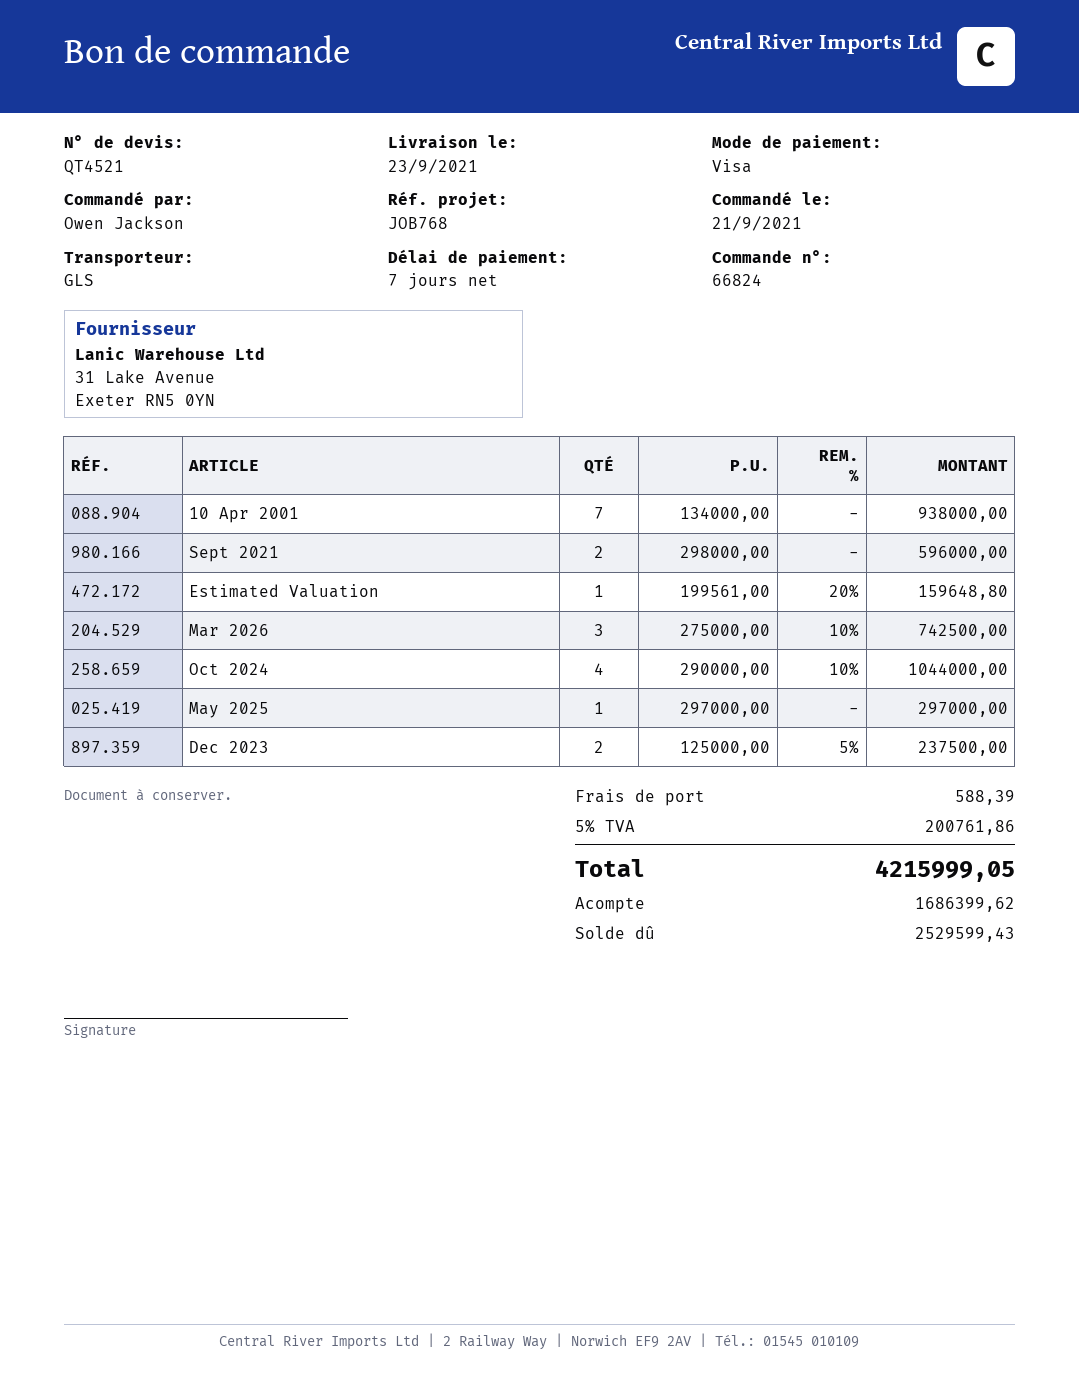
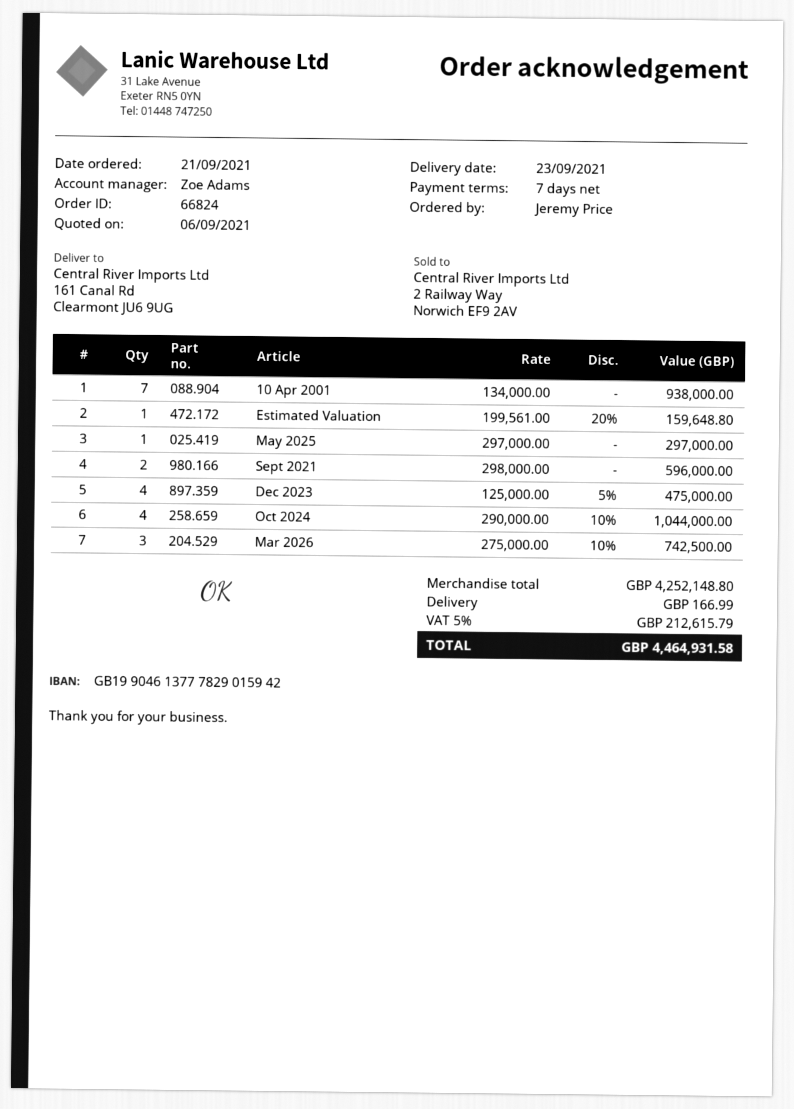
ordered by: Owen Jackson -> Jeremy Price
Dec 2023: 2 x 125000.00 - 5% = 237500.00 -> 4 x 125000.00 - 5% = 475000.00
shipping: 588.39 -> 166.99
tax: 5% = 200761.86 -> 5% = 212615.79
total: 4215999.05 -> 4464931.58

